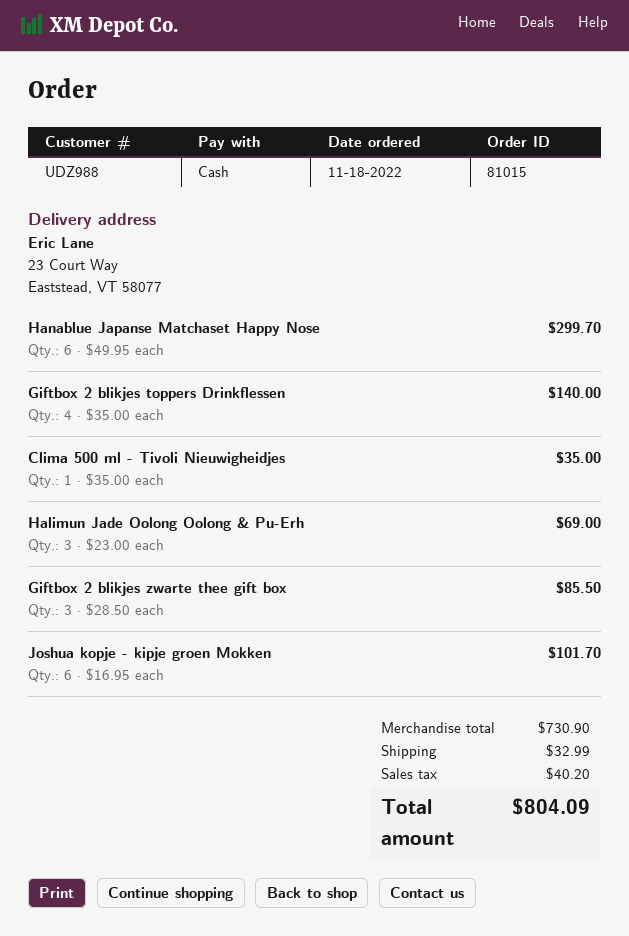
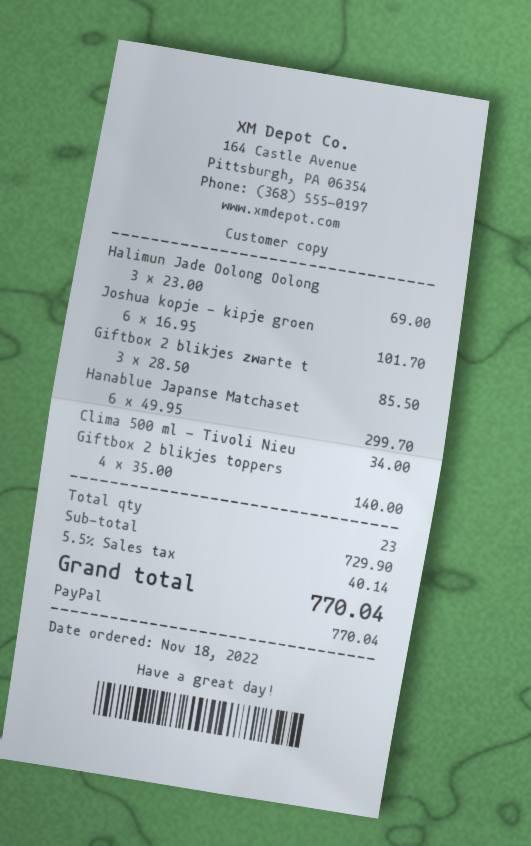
payment method: cash -> PayPal
Clima 500 ml - Tivoli Nieuwigheidjes: 1 x 35.00 = 35.00 -> 1 x 34.00 = 34.00
subtotal: 730.90 -> 729.90
shipping: 32.99 -> none
tax: 40.20 -> 40.14
total: 804.09 -> 770.04

